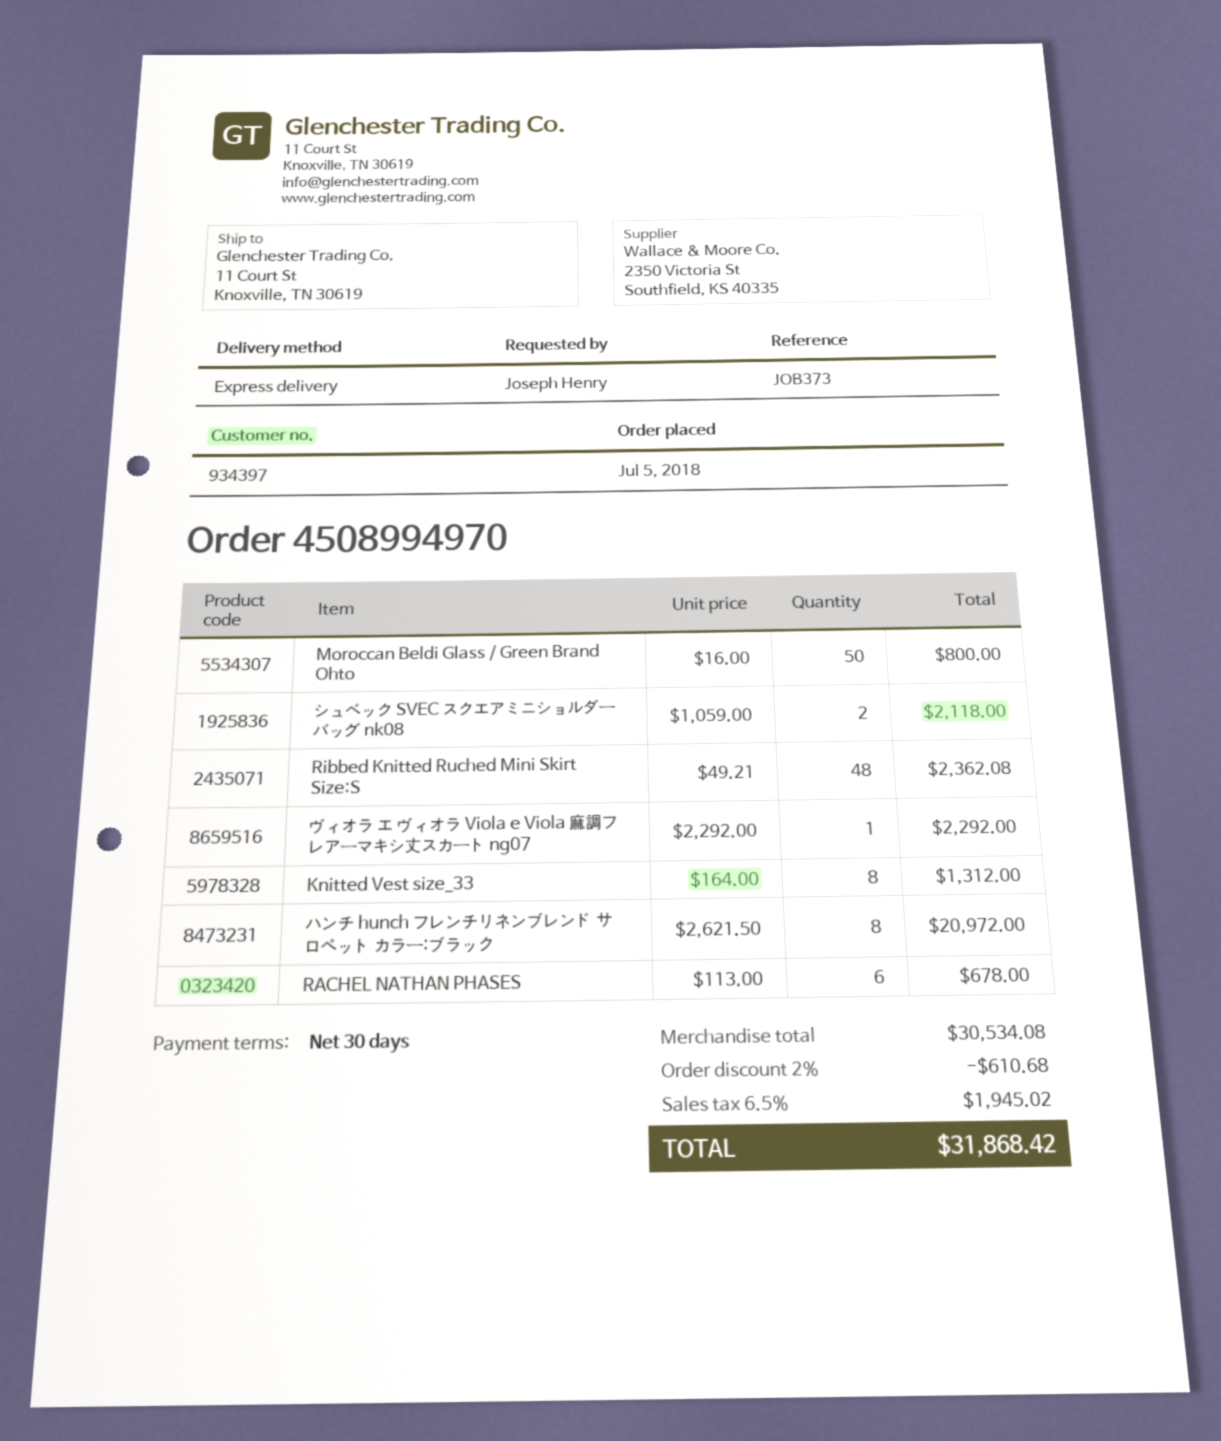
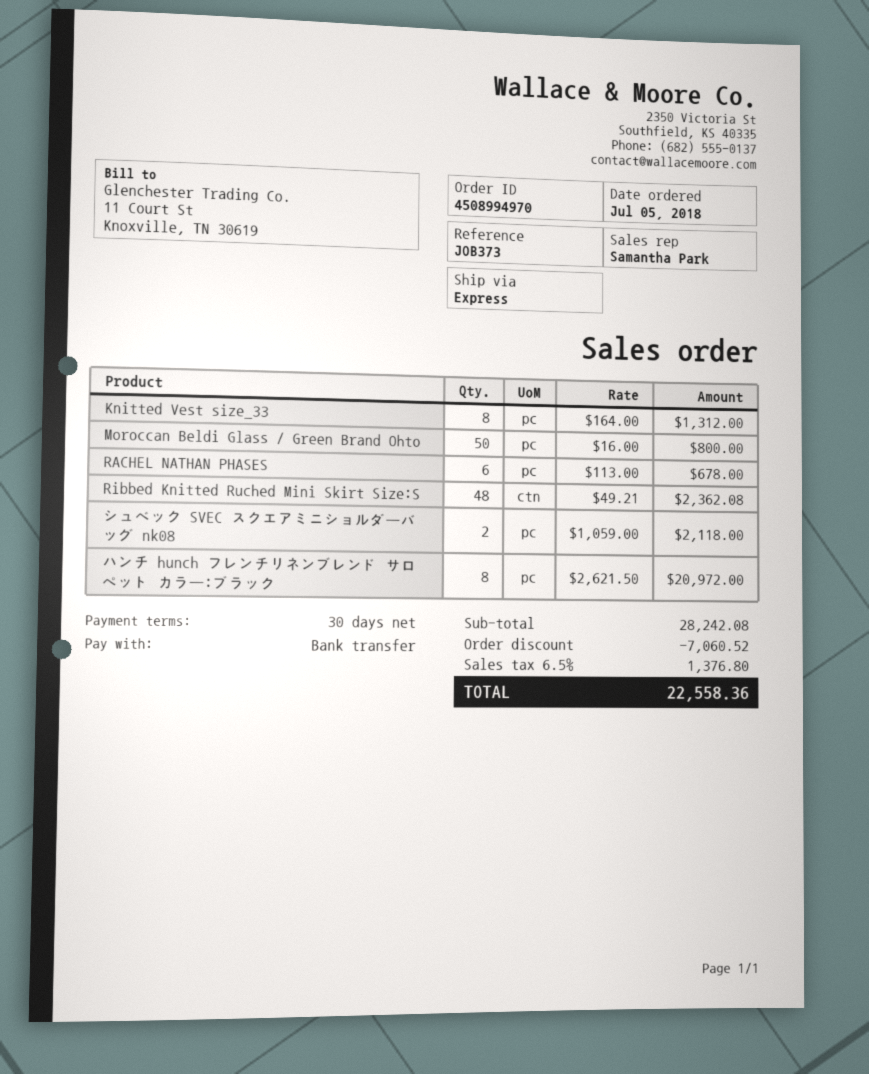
ヴィオラ エ ヴィオラ Viola e Viola 麻調フレアーマキシ丈スカート ng07: 1 x 2292.00 = 2292.00 -> none
subtotal: 30534.08 -> 28242.08
discount: 610.68 -> 7060.52
tax: 6.5% = 1945.02 -> 6.5% = 1376.80
total: 31868.42 -> 22558.36

